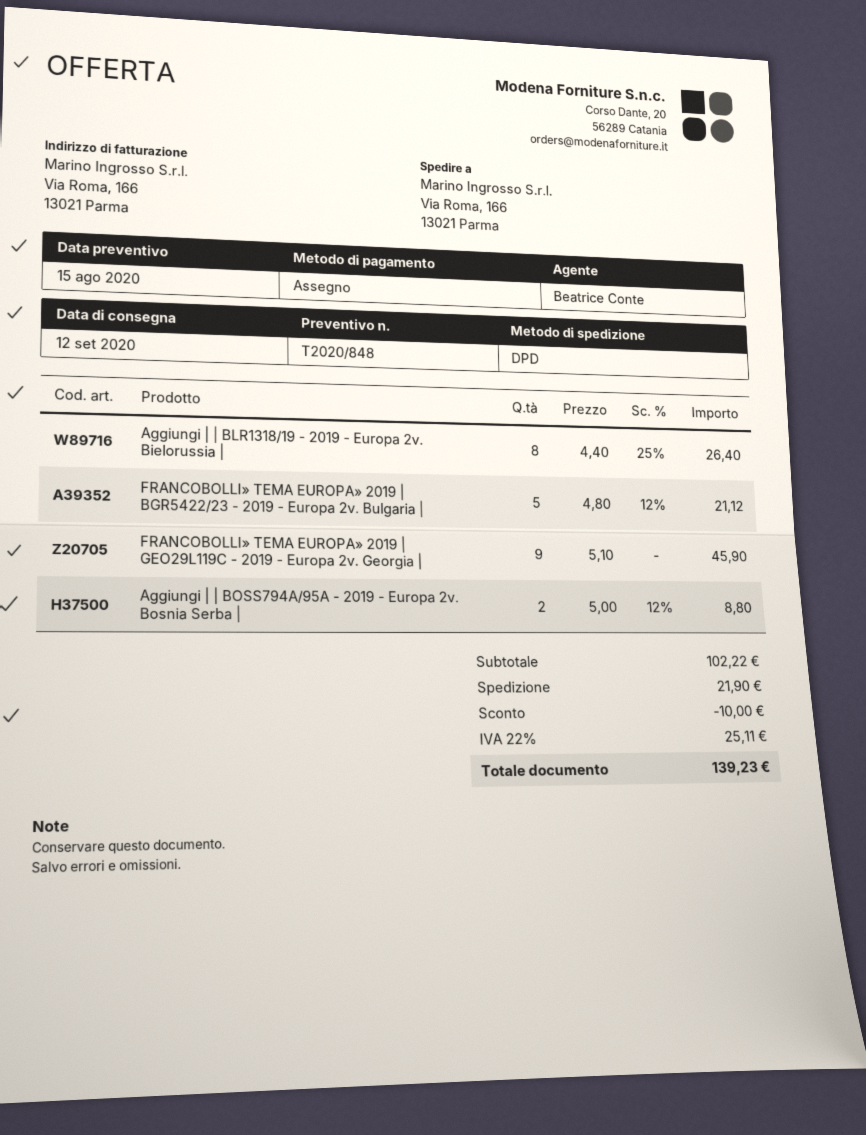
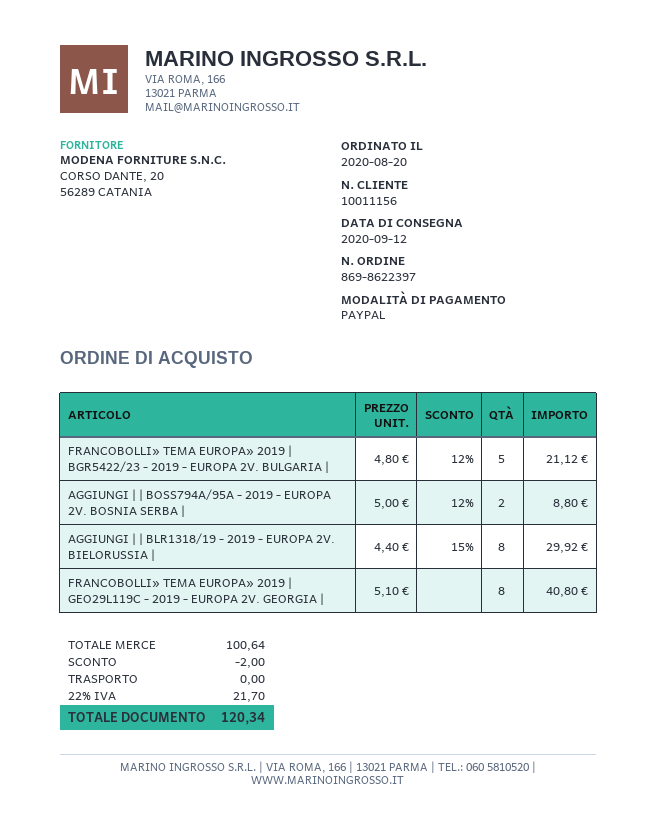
payment method: cheque -> PayPal
Aggiungi | | BLR1318/19 - 2019 - Europa 2v. Bielorussia |: 8 x 4.40 - 25% = 26.40 -> 8 x 4.40 - 15% = 29.92
FRANCOBOLLI» TEMA EUROPA» 2019 | GEO29L119C - 2019 - Europa 2v. Georgia |: 9 x 5.10 = 45.90 -> 8 x 5.10 = 40.80
subtotal: 102.22 -> 100.64
discount: 10.00 -> 2.00
shipping: 21.90 -> 0.00
tax: 22% = 25.11 -> 22% = 21.70
total: 139.23 -> 120.34

